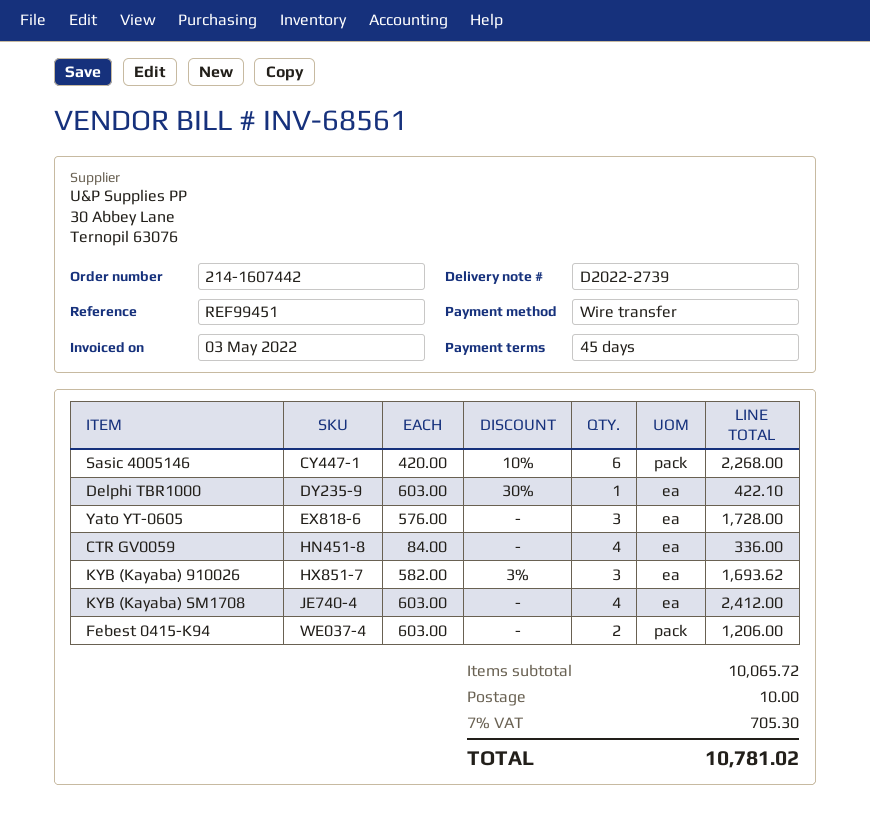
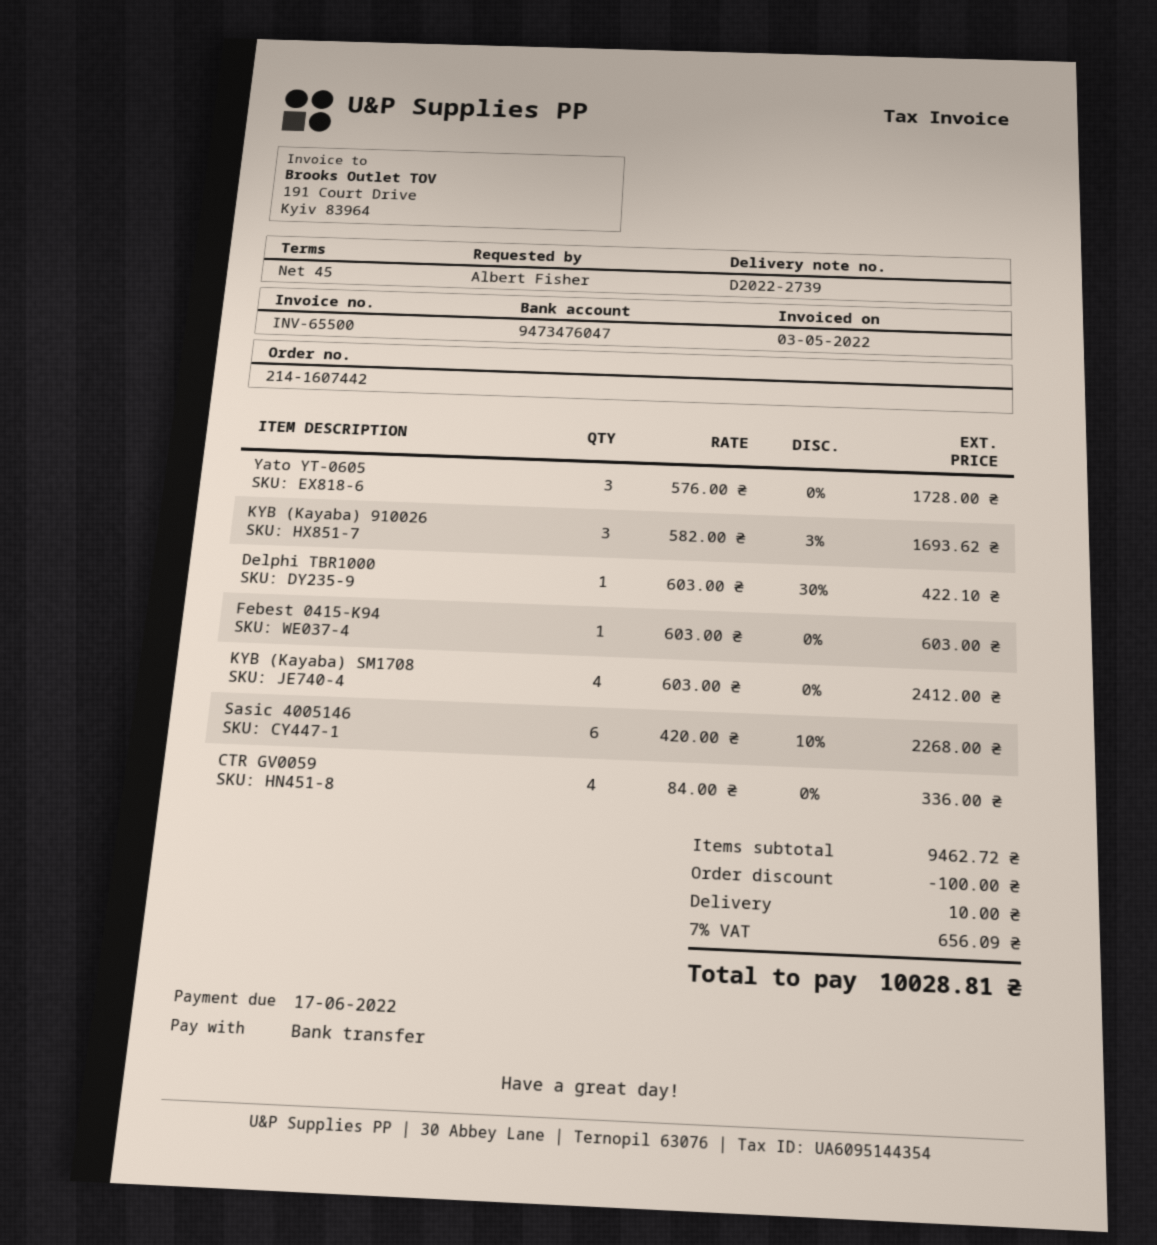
invoice number: INV-68561 -> INV-65500
Febest 0415-K94: 2 x 603.00 = 1206.00 -> 1 x 603.00 = 603.00
subtotal: 10065.72 -> 9462.72
discount: none -> 100.00
tax: 7% = 705.30 -> 7% = 656.09
total: 10781.02 -> 10028.81

